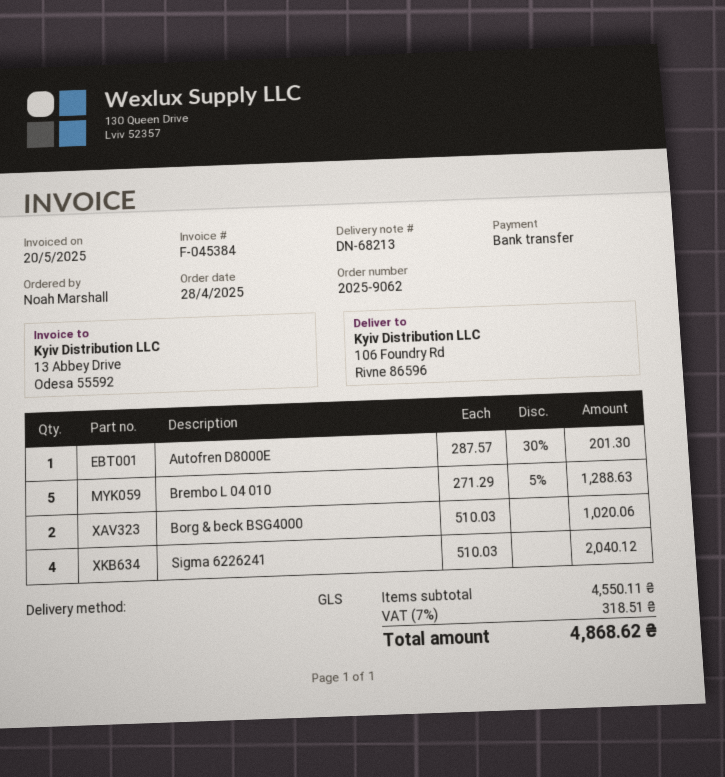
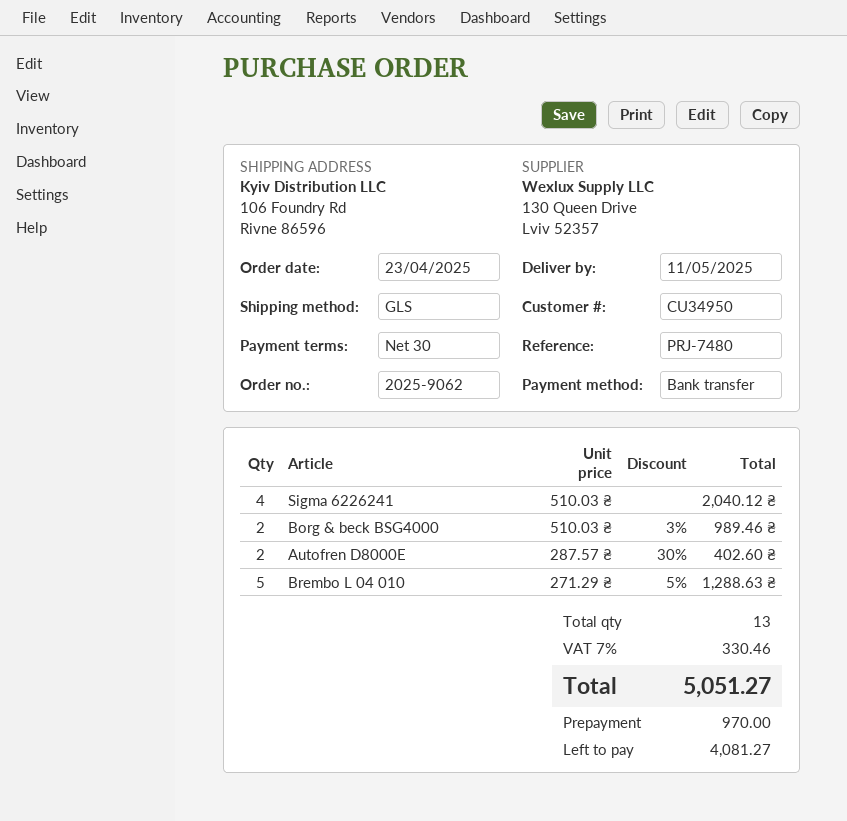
order date: 2025-04-28 -> 2025-04-23
Autofren D8000E: 1 x 287.57 - 30% = 201.30 -> 2 x 287.57 - 30% = 402.60
Borg & beck BSG4000: 2 x 510.03 = 1020.06 -> 2 x 510.03 - 3% = 989.46
tax: 7% = 318.51 -> 7% = 330.46
total: 4868.62 -> 5051.27

